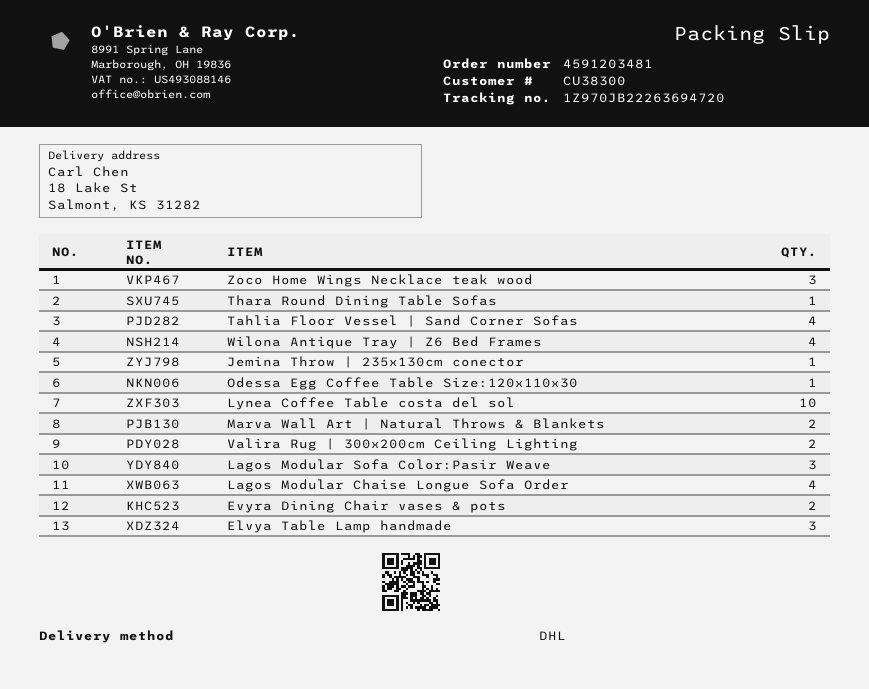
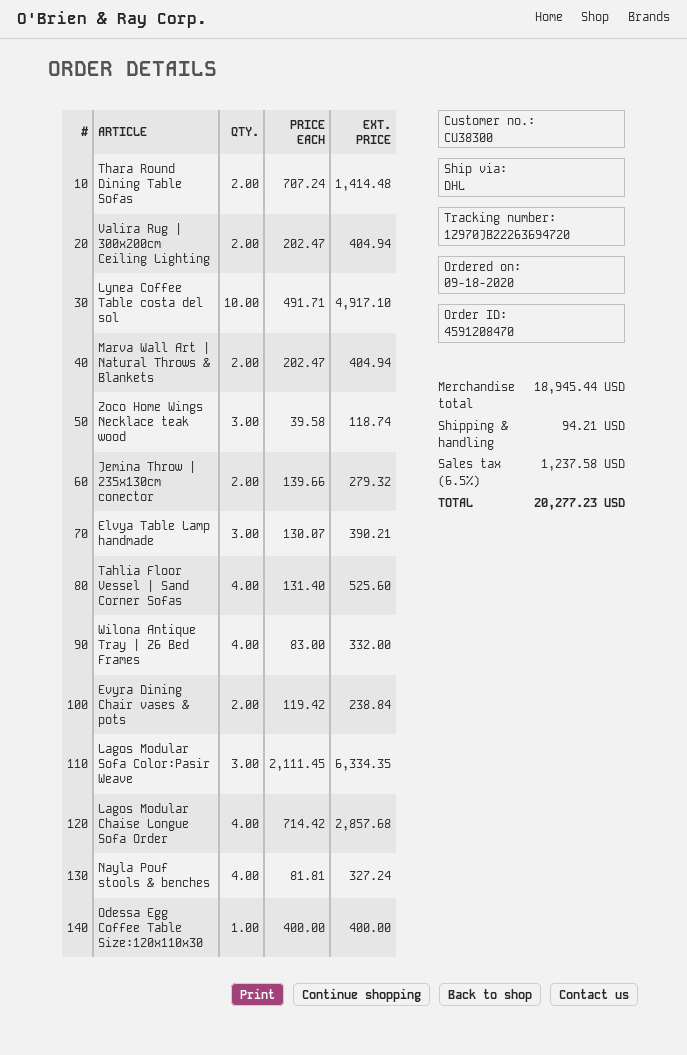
order number: 4591203481 -> 4591208470
Thara Round Dining Table Sofas: 1 -> 2
Jemina Throw | 235x130cm conector: 1 -> 2
Nayla Pouf stools & benches: none -> 4

